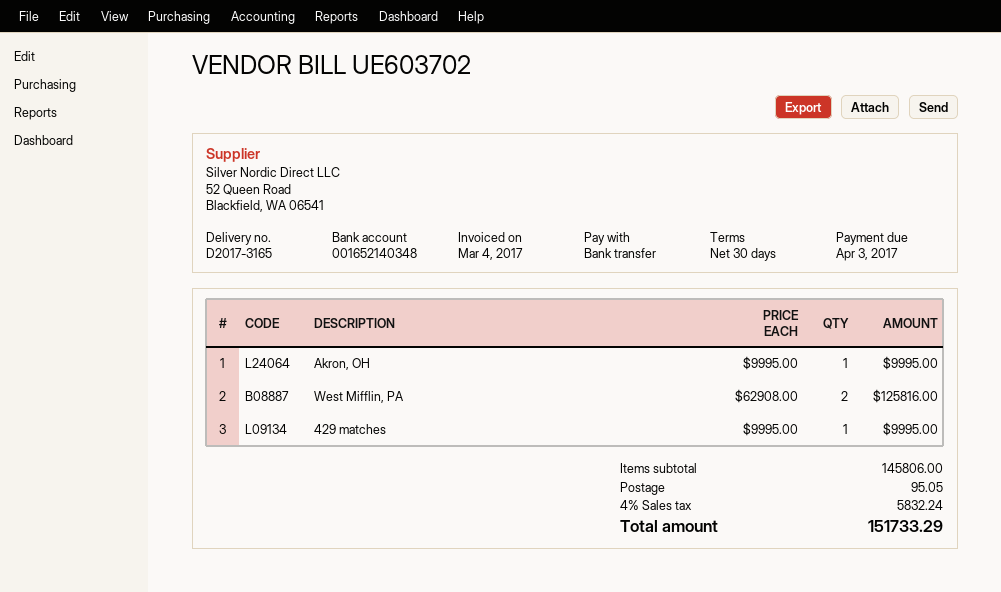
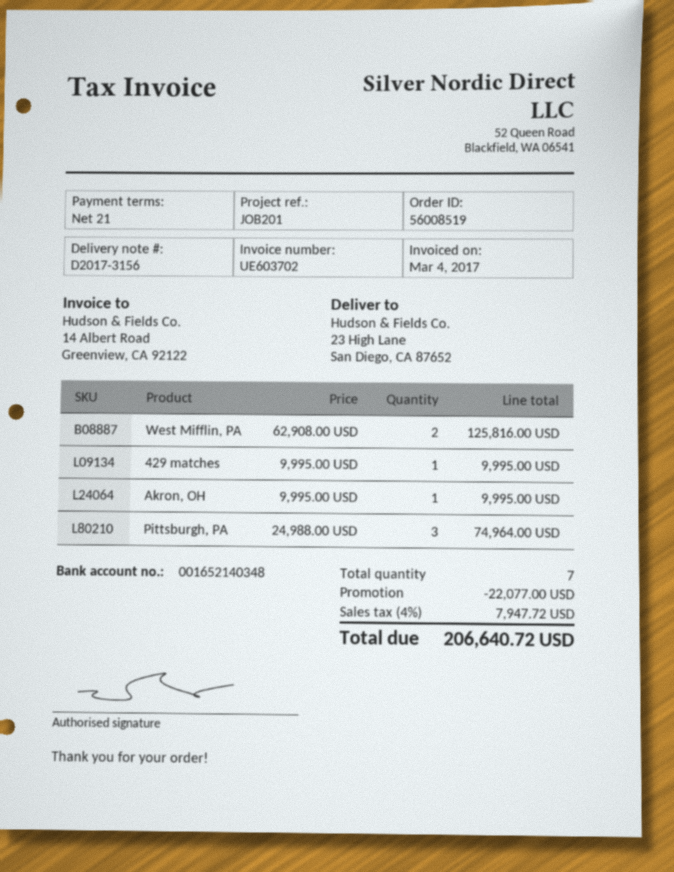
delivery note number: D2017-3165 -> D2017-3156
payment terms: 30 days -> 21 days
Pittsburgh, PA: none -> 3 x 24988.00 = 74964.00
discount: none -> 22077.00
shipping: 95.05 -> none
tax: 4% = 5832.24 -> 4% = 7947.72
total: 151733.29 -> 206640.72

